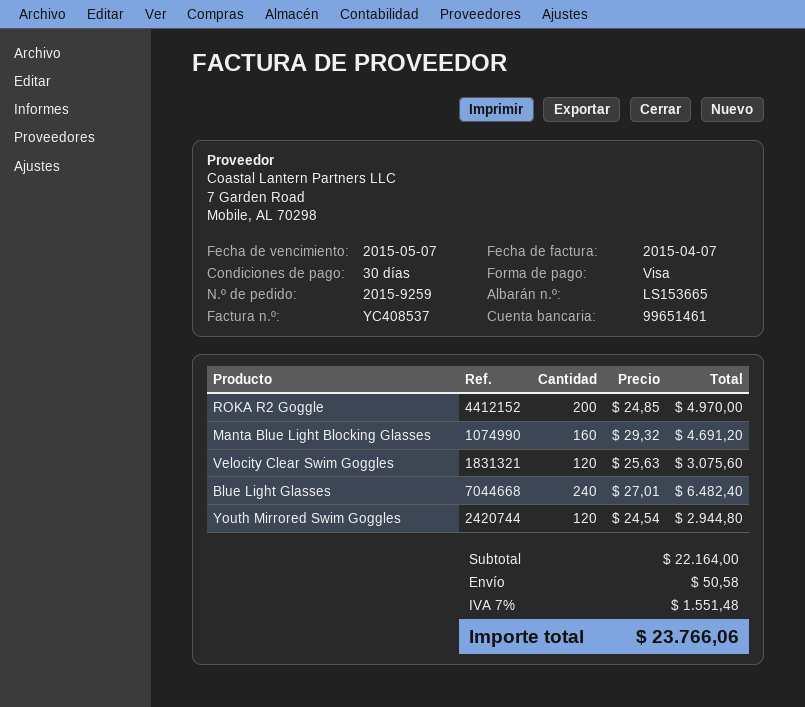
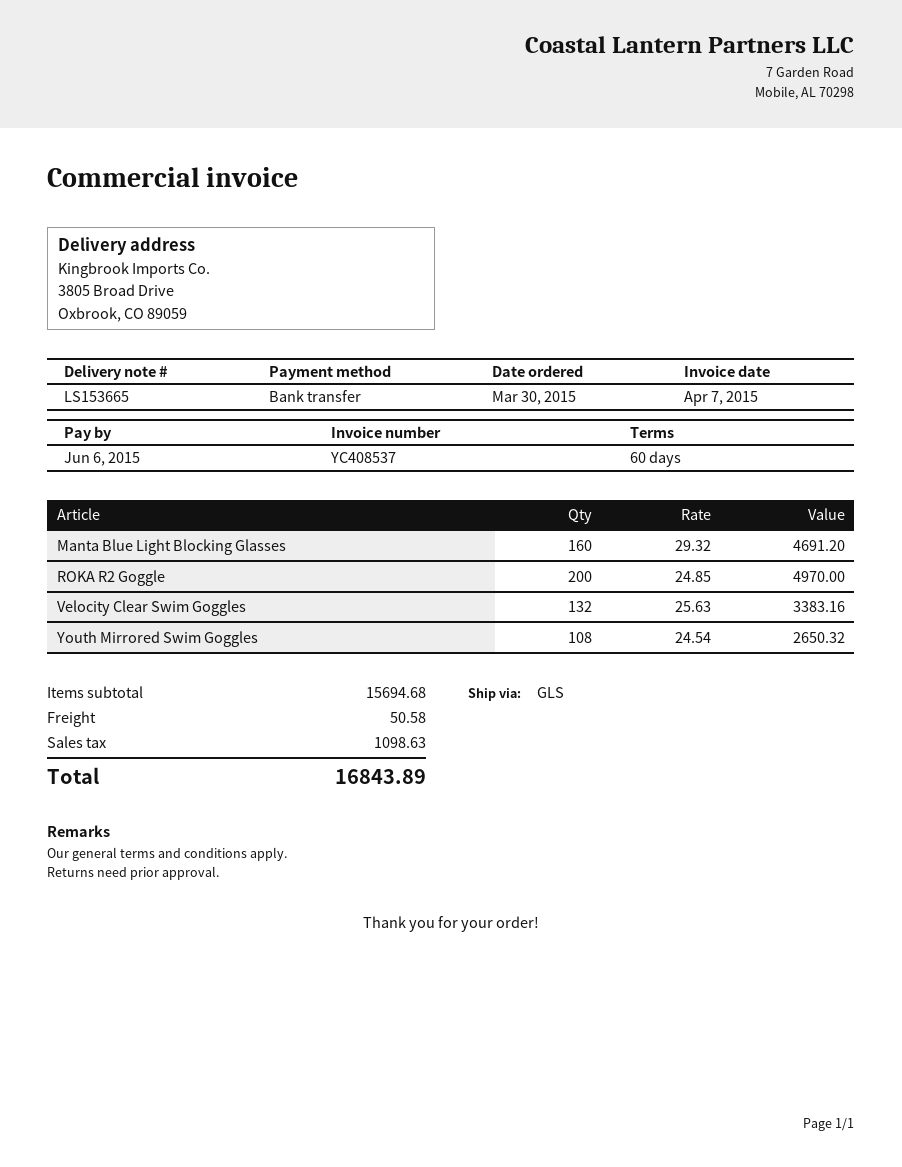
payment terms: 30 days -> 60 days
due date: 2015-05-07 -> 2015-06-06
payment method: Visa -> bank transfer
Velocity Clear Swim Goggles: 120 x 25.63 = 3075.60 -> 132 x 25.63 = 3383.16
Blue Light Glasses: 240 x 27.01 = 6482.40 -> none
Youth Mirrored Swim Goggles: 120 x 24.54 = 2944.80 -> 108 x 24.54 = 2650.32
subtotal: 22164.00 -> 15694.68
tax: 1551.48 -> 1098.63
total: 23766.06 -> 16843.89

